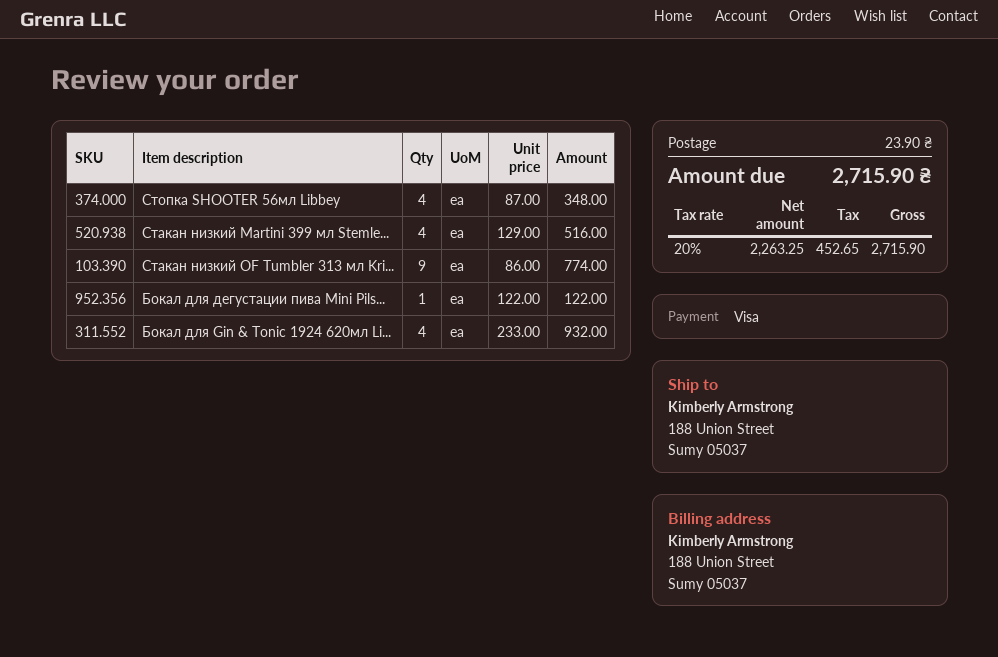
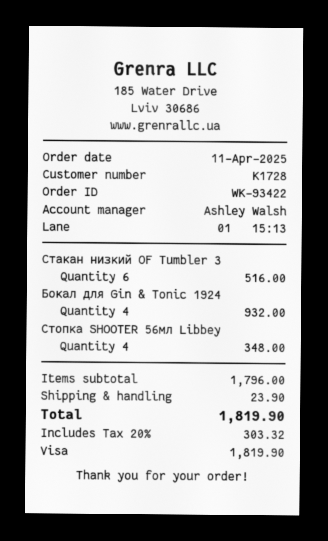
Стакан низкий Martini 399 мл Stemle...: 4 for 516.00 -> none
Стакан низкий OF Tumbler 313 мл Kri...: 9 for 774.00 -> 6 for 516.00
Бокал для дегустации пива Mini Pils...: 1 for 122.00 -> none
tax: 20% = 452.65 -> 20% = 303.32
total: 2715.90 -> 1819.90

